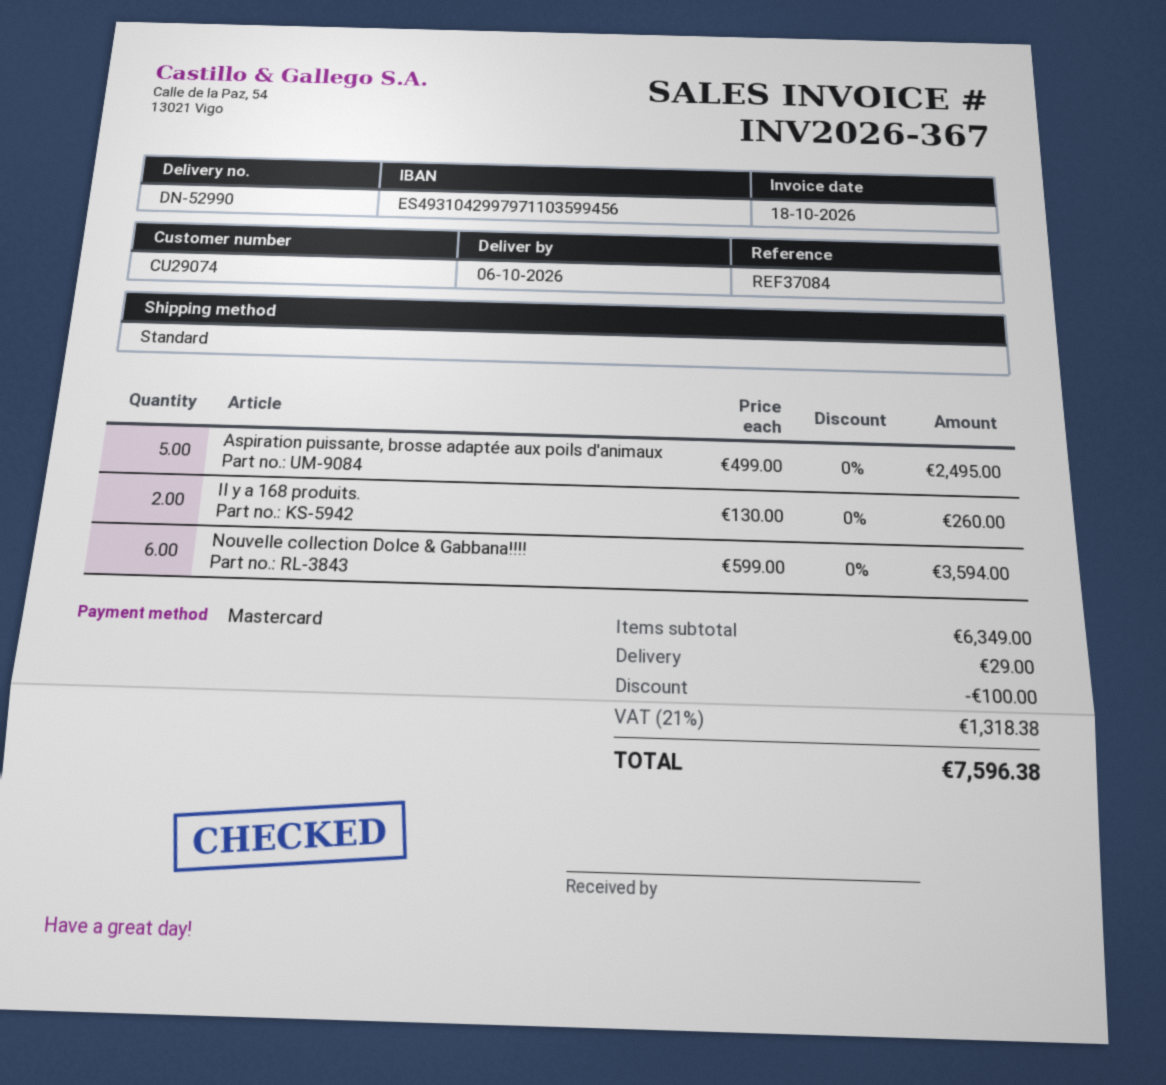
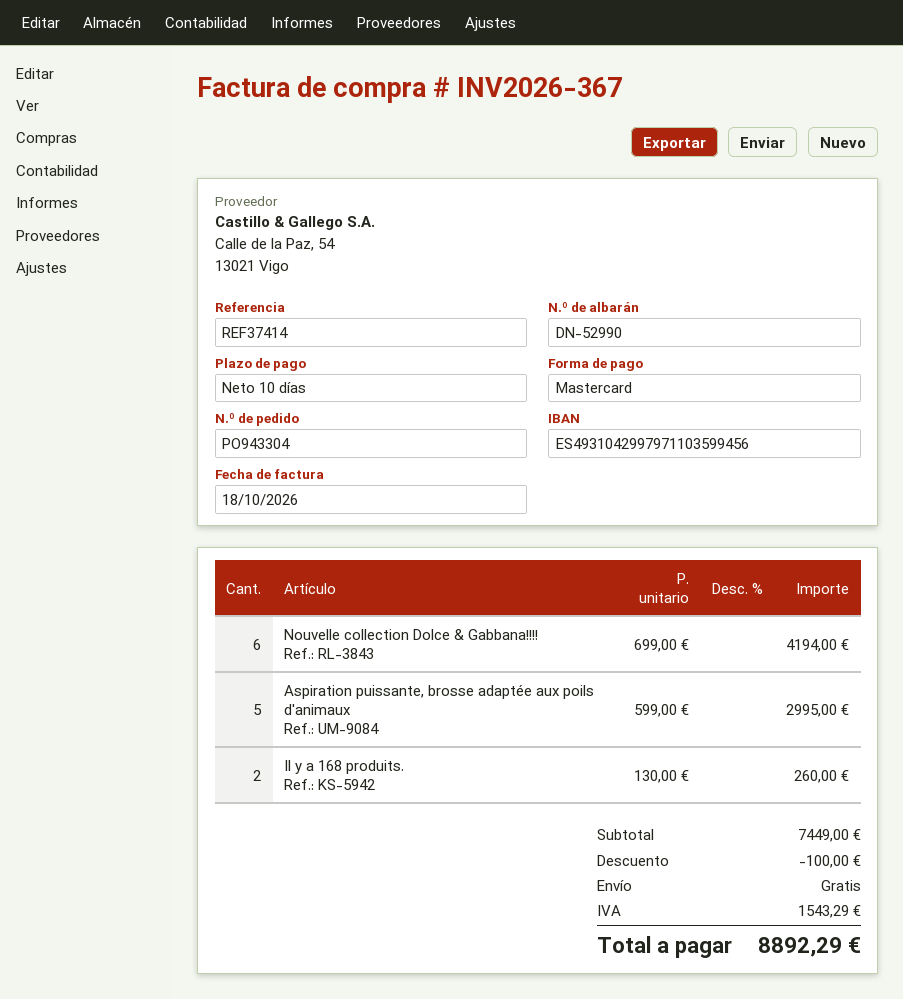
reference: REF37084 -> REF37414
Aspiration puissante, brosse adaptée aux poils d'animaux: 5 x 499.00 = 2495.00 -> 5 x 599.00 = 2995.00
Nouvelle collection Dolce & Gabbana!!!!: 6 x 599.00 = 3594.00 -> 6 x 699.00 = 4194.00
subtotal: 6349.00 -> 7449.00
shipping: 29.00 -> 0.00
tax: 1318.38 -> 1543.29
total: 7596.38 -> 8892.29

